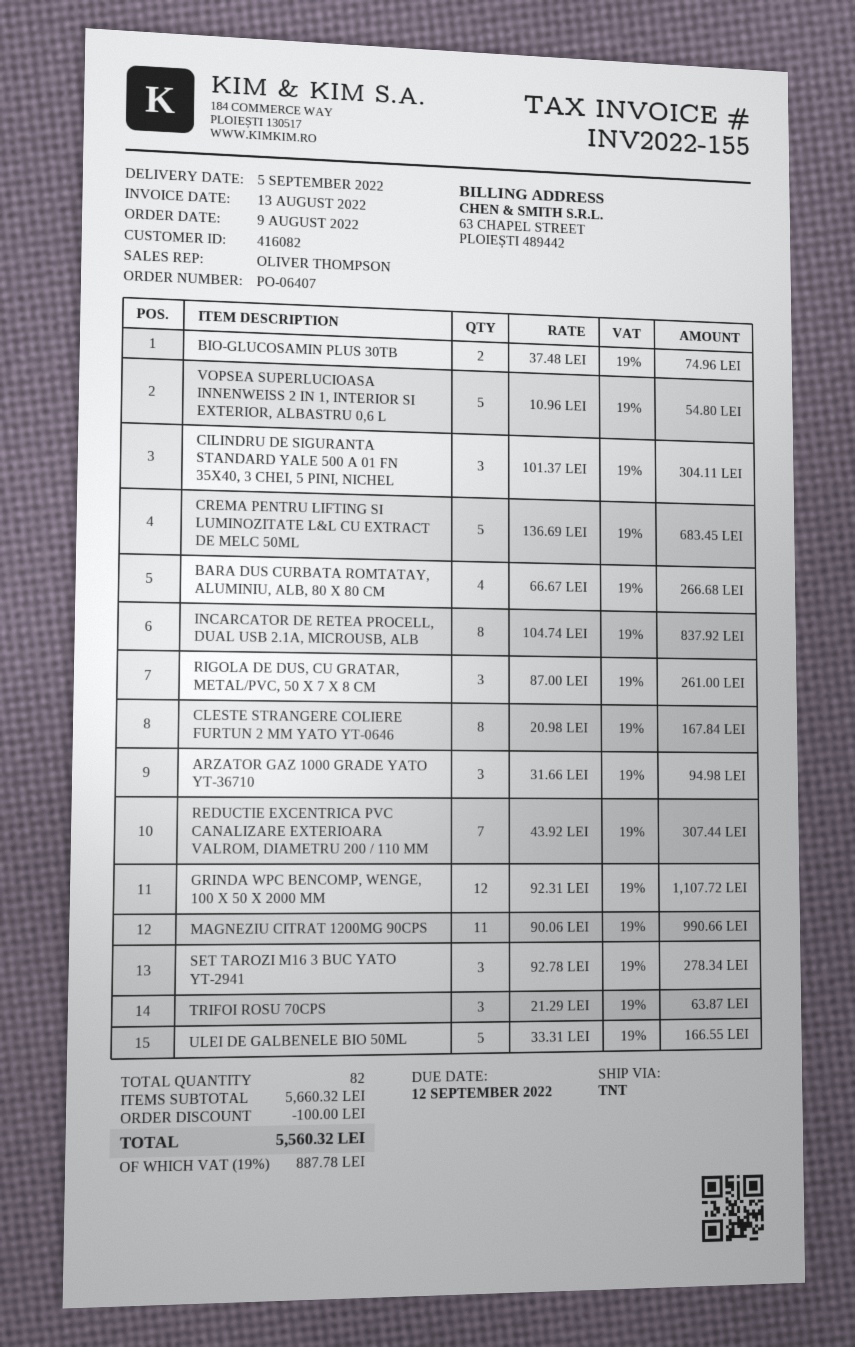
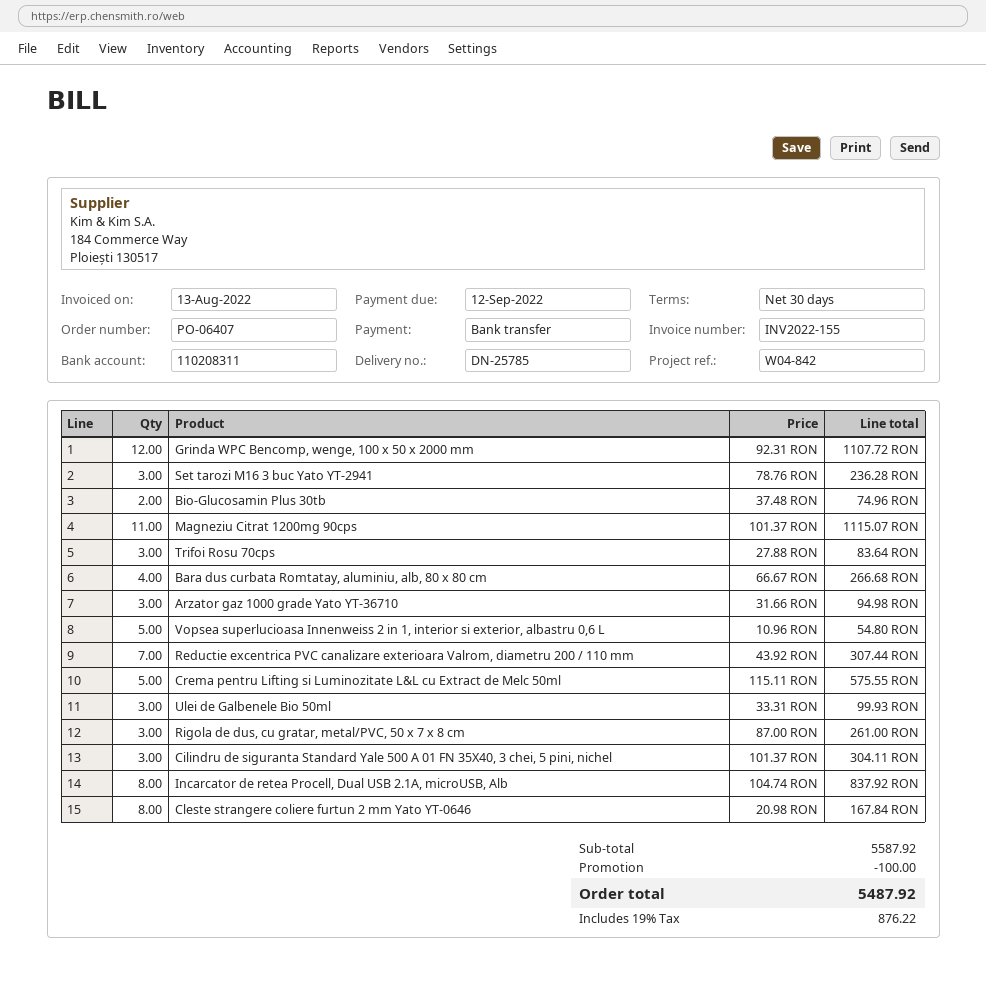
CREMA PENTRU LIFTING SI LUMINOZITATE L&L CU EXTRACT DE MELC 50ML: 5 x 136.69 = 683.45 -> 5 x 115.11 = 575.55
MAGNEZIU CITRAT 1200MG 90CPS: 11 x 90.06 = 990.66 -> 11 x 101.37 = 1115.07
SET TAROZI M16 3 BUC YATO YT-2941: 3 x 92.78 = 278.34 -> 3 x 78.76 = 236.28
TRIFOI ROSU 70CPS: 3 x 21.29 = 63.87 -> 3 x 27.88 = 83.64
ULEI DE GALBENELE BIO 50ML: 5 x 33.31 = 166.55 -> 3 x 33.31 = 99.93
subtotal: 5660.32 -> 5587.92
tax: 19% = 887.78 -> 19% = 876.22
total: 5560.32 -> 5487.92

